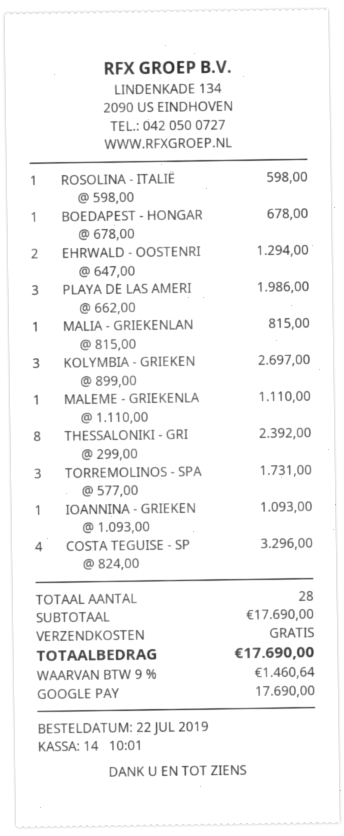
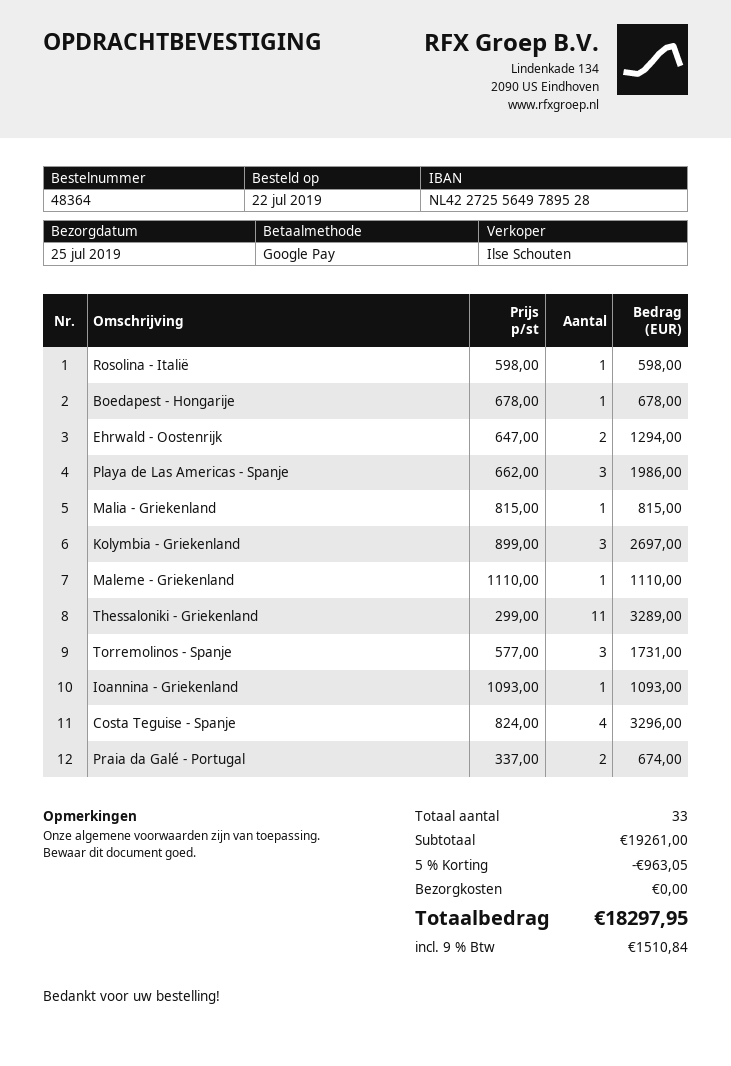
THESSALONIKI - GRI: 8 x 299.00 = 2392.00 -> 11 x 299.00 = 3289.00
Praia da Galé - Portugal: none -> 2 x 337.00 = 674.00
total quantity: 28 -> 33
subtotal: 17690.00 -> 19261.00
discount: none -> 5% = 963.05
tax: 9% = 1460.64 -> 9% = 1510.84
total: 17690.00 -> 18297.95

